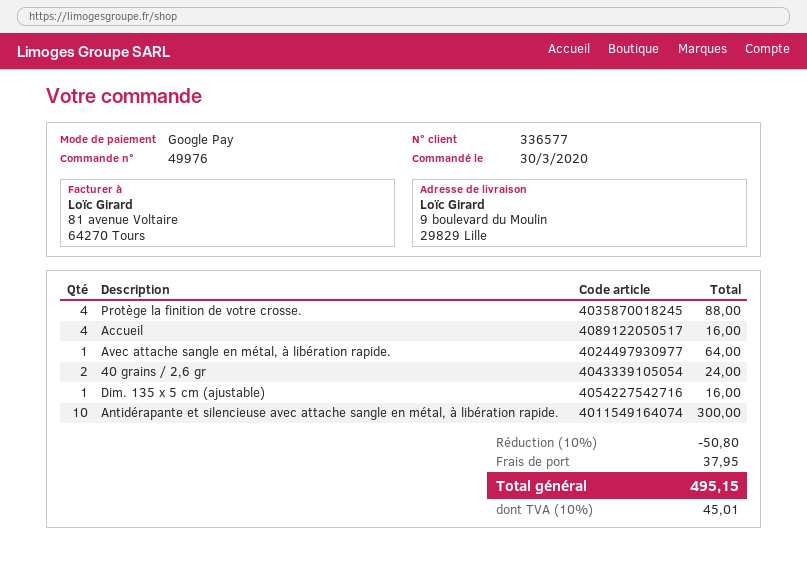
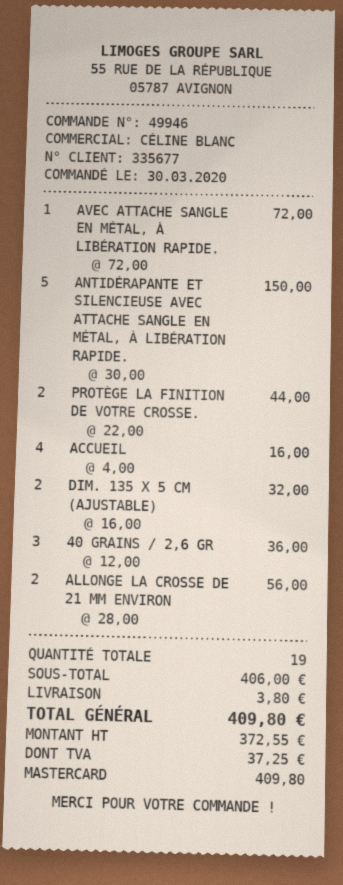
order number: 49976 -> 49946
customer number: 336577 -> 335677
payment method: Google Pay -> Mastercard
Protège la finition de votre crosse.: 4 for 88.00 -> 2 for 44.00
Avec attache sangle en métal, à libération rapide.: 1 for 64.00 -> 1 for 72.00
40 grains / 2,6 gr: 2 for 24.00 -> 3 for 36.00
Dim. 135 x 5 cm (ajustable): 1 for 16.00 -> 2 for 32.00
Antidérapante et silencieuse avec attache sangle en métal, à libération rapide.: 10 for 300.00 -> 5 for 150.00
ALLONGE LA CROSSE DE 21 MM ENVIRON: none -> 2 for 56.00
discount: 10% = 50.80 -> none
shipping: 37.95 -> 3.80
tax: 45.01 -> 37.25
total: 495.15 -> 409.80

